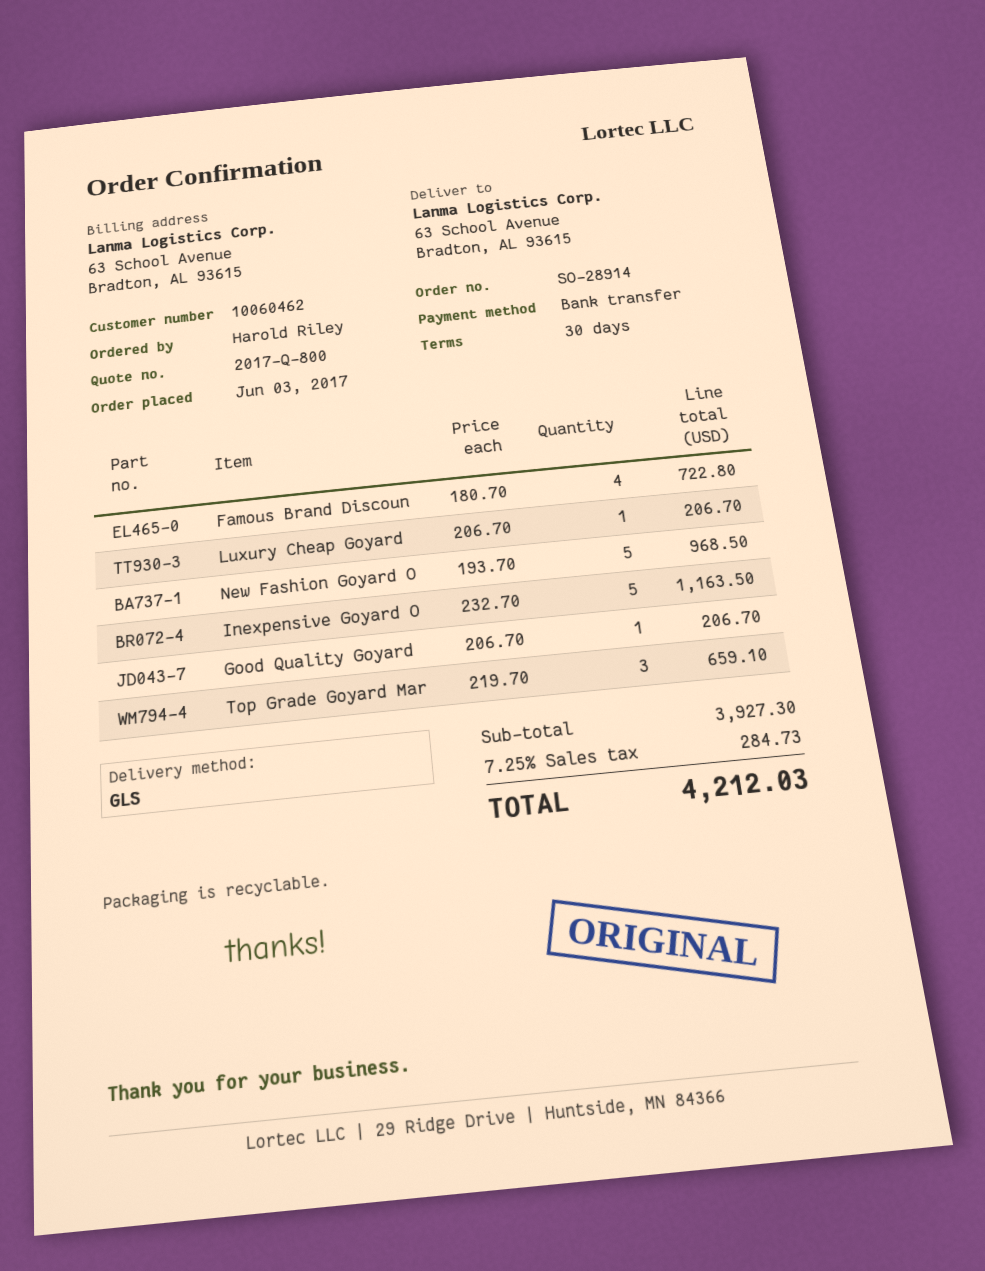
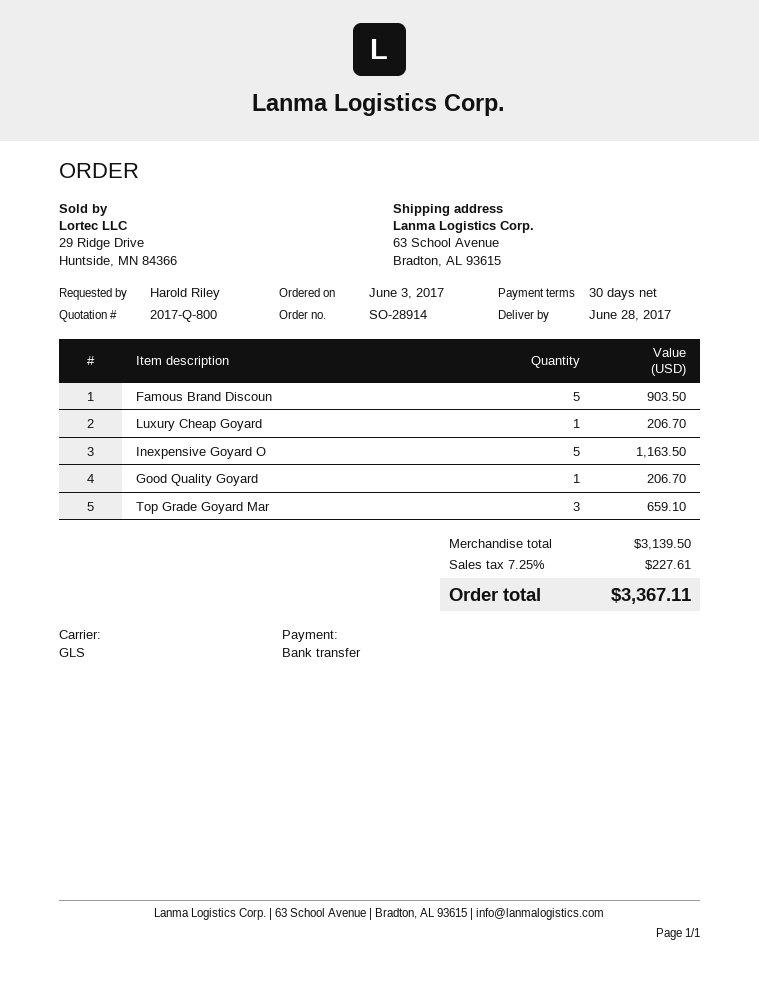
Famous Brand Discoun: 4 for 722.80 -> 5 for 903.50
New Fashion Goyard O: 5 for 968.50 -> none
subtotal: 3927.30 -> 3139.50
tax: 7.25% = 284.73 -> 7.25% = 227.61
total: 4212.03 -> 3367.11

